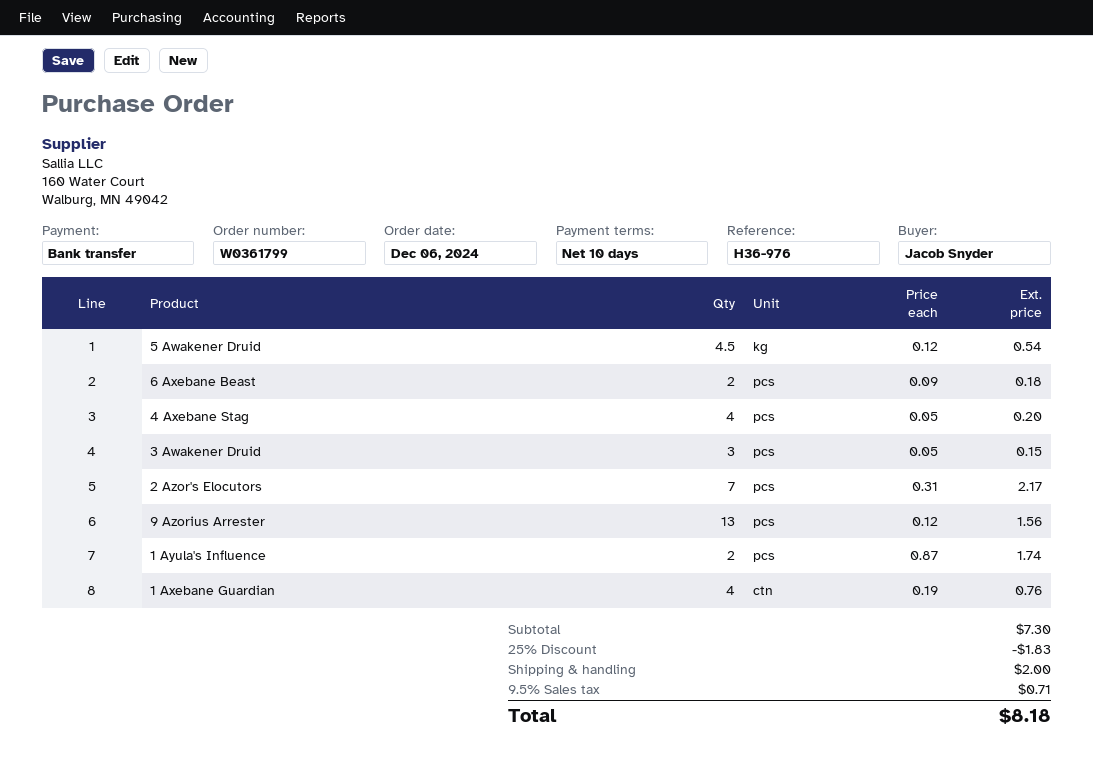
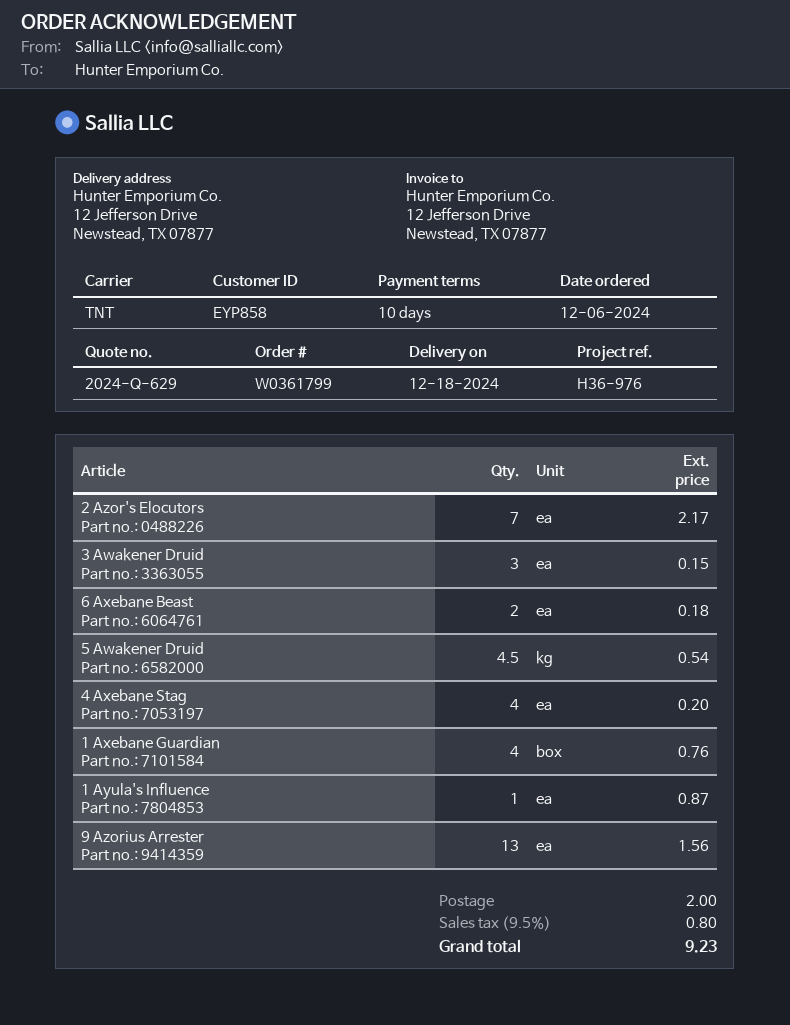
1 Ayula's Influence: 2 for 1.74 -> 1 for 0.87
discount: 25% = 1.83 -> none
tax: 9.5% = 0.71 -> 9.5% = 0.80
total: 8.18 -> 9.23

